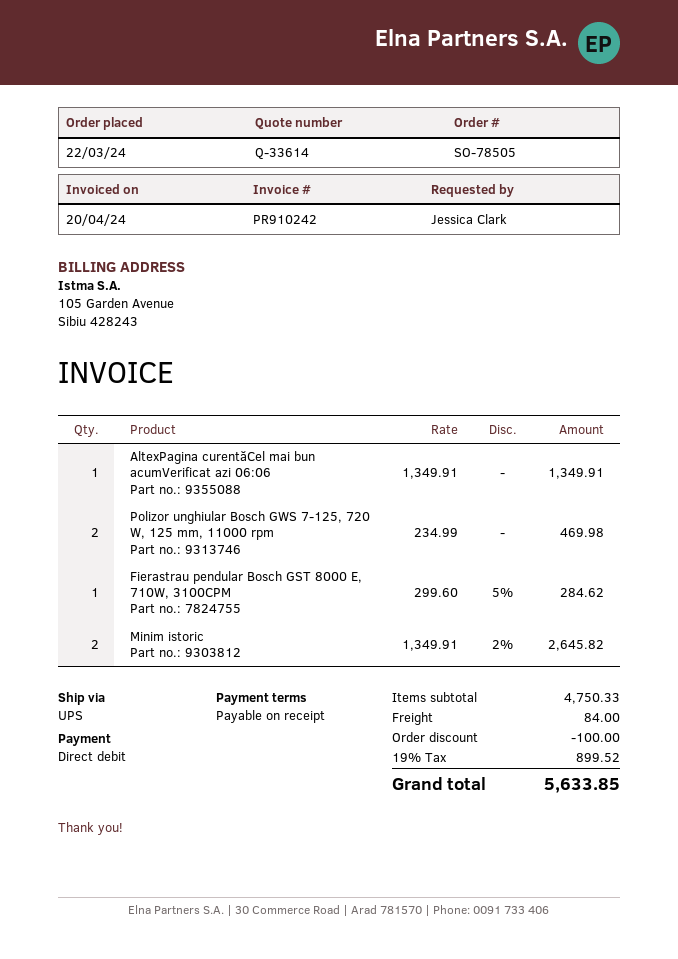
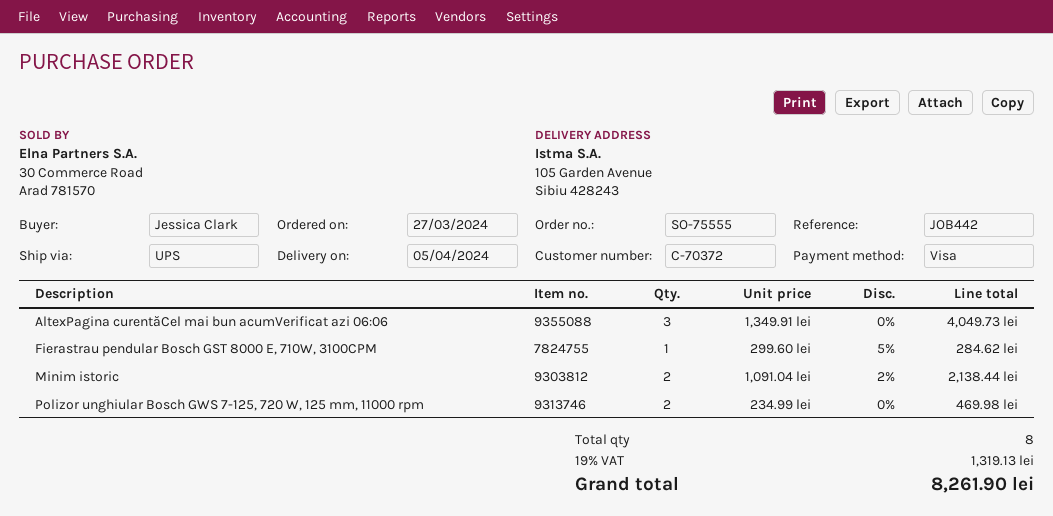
order number: SO-78505 -> SO-75555
order date: 2024-03-22 -> 2024-03-27
payment method: direct debit -> Visa
AltexPagina curentăCel mai bun acumVerificat azi 06:06: 1 x 1349.91 = 1349.91 -> 3 x 1349.91 = 4049.73
Minim istoric: 2 x 1349.91 - 2% = 2645.82 -> 2 x 1091.04 - 2% = 2138.44
discount: 100.00 -> none
shipping: 84.00 -> none
tax: 19% = 899.52 -> 19% = 1319.13
total: 5633.85 -> 8261.90

